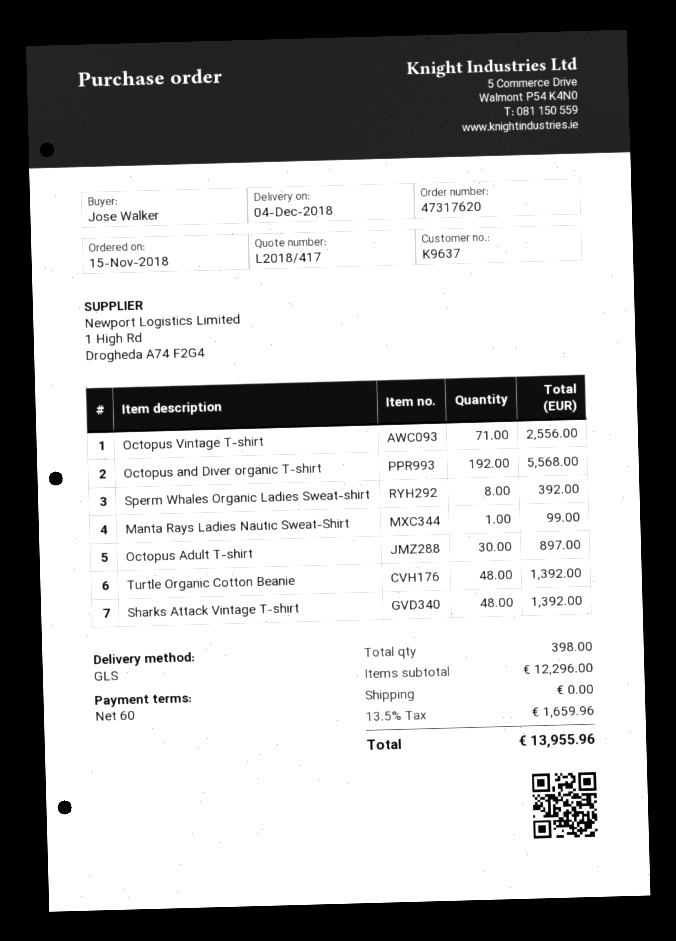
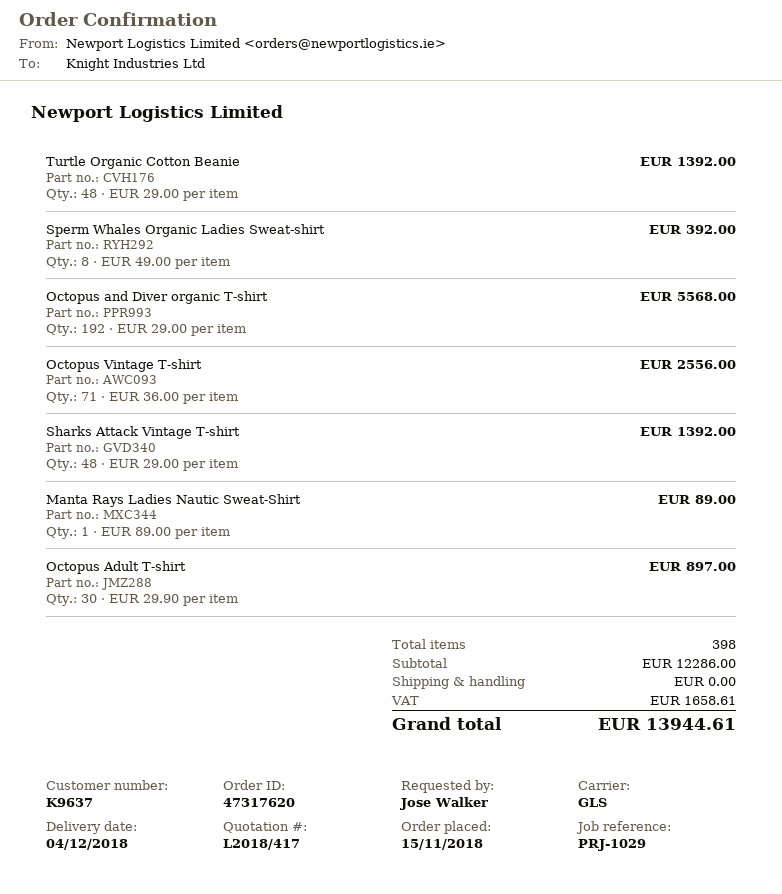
Manta Rays Ladies Nautic Sweat-Shirt: 1 for 99.00 -> 1 for 89.00
subtotal: 12296.00 -> 12286.00
tax: 1659.96 -> 1658.61
total: 13955.96 -> 13944.61

